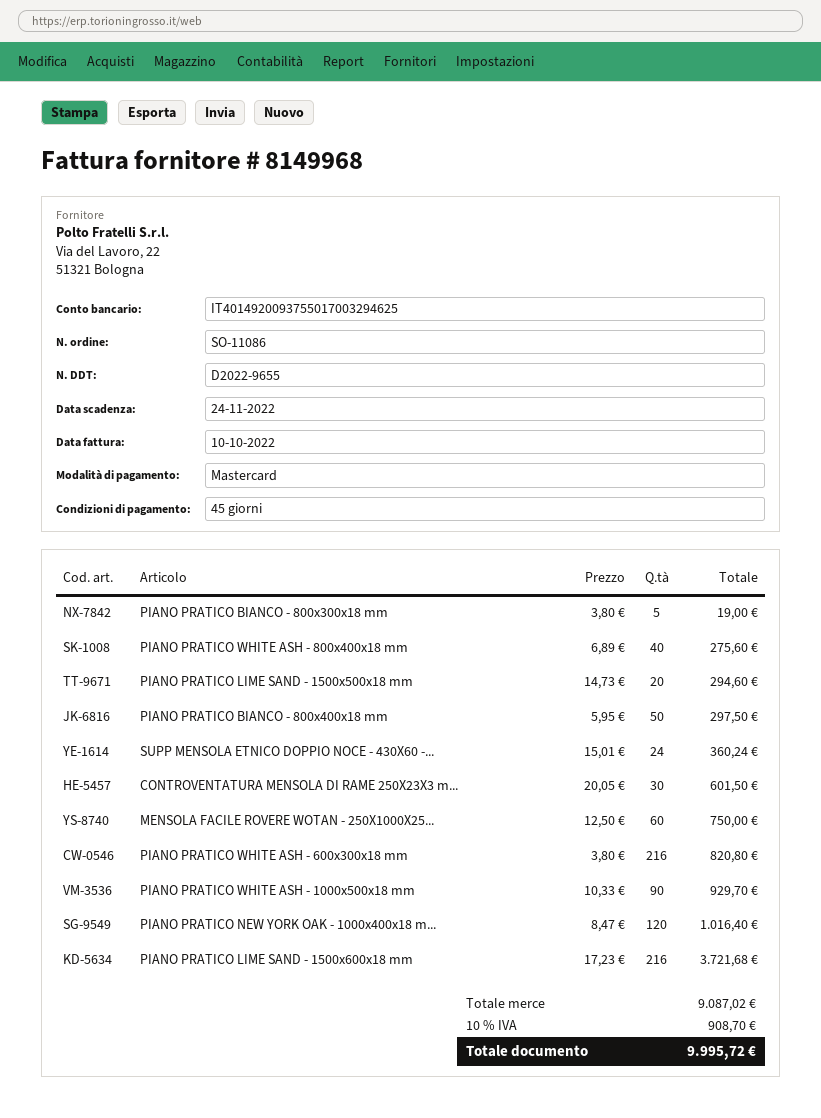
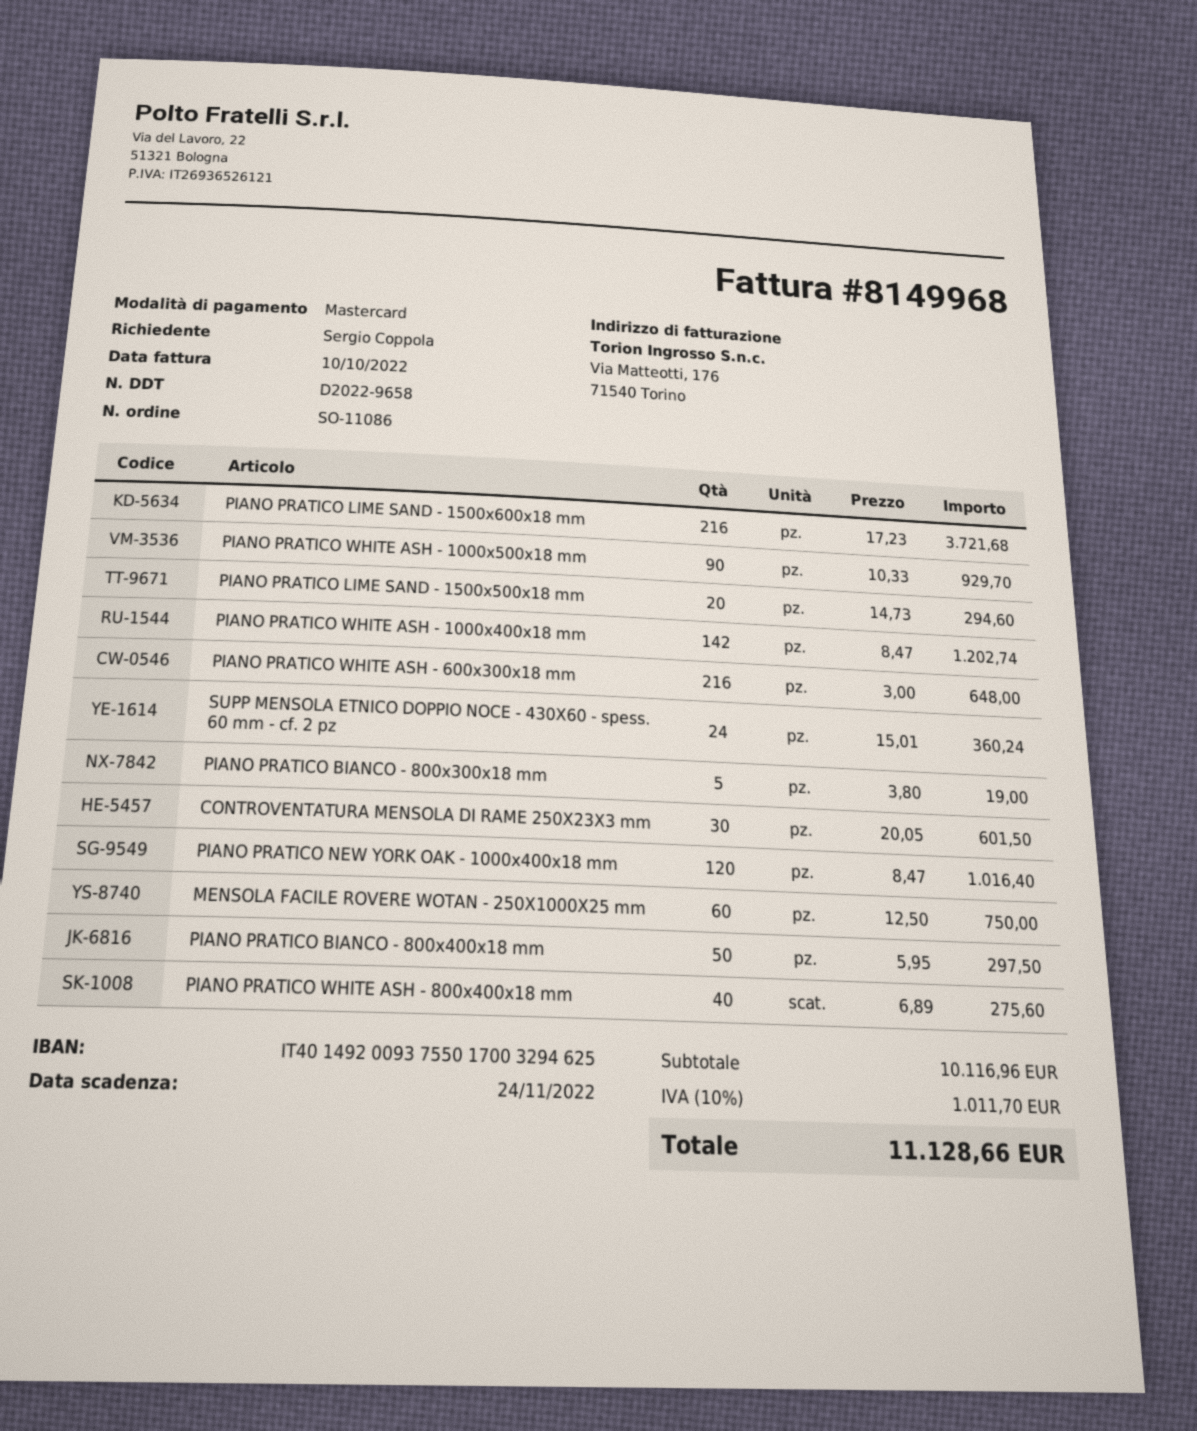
delivery note number: D2022-9655 -> D2022-9658
PIANO PRATICO WHITE ASH - 600x300x18 mm: 216 x 3.80 = 820.80 -> 216 x 3.00 = 648.00
PIANO PRATICO WHITE ASH - 1000x400x18 mm: none -> 142 x 8.47 = 1202.74
subtotal: 9087.02 -> 10116.96
tax: 10% = 908.70 -> 10% = 1011.70
total: 9995.72 -> 11128.66

